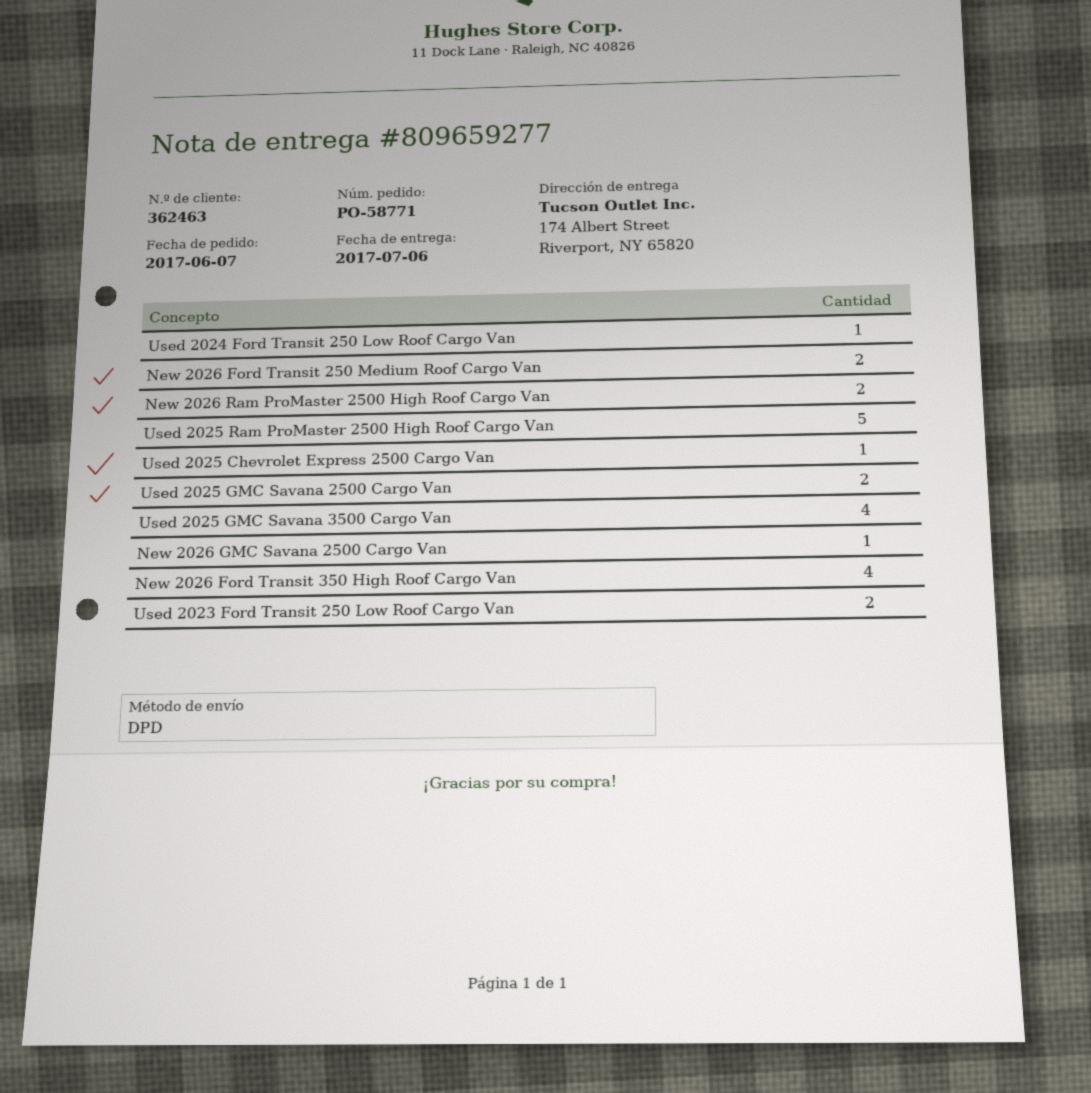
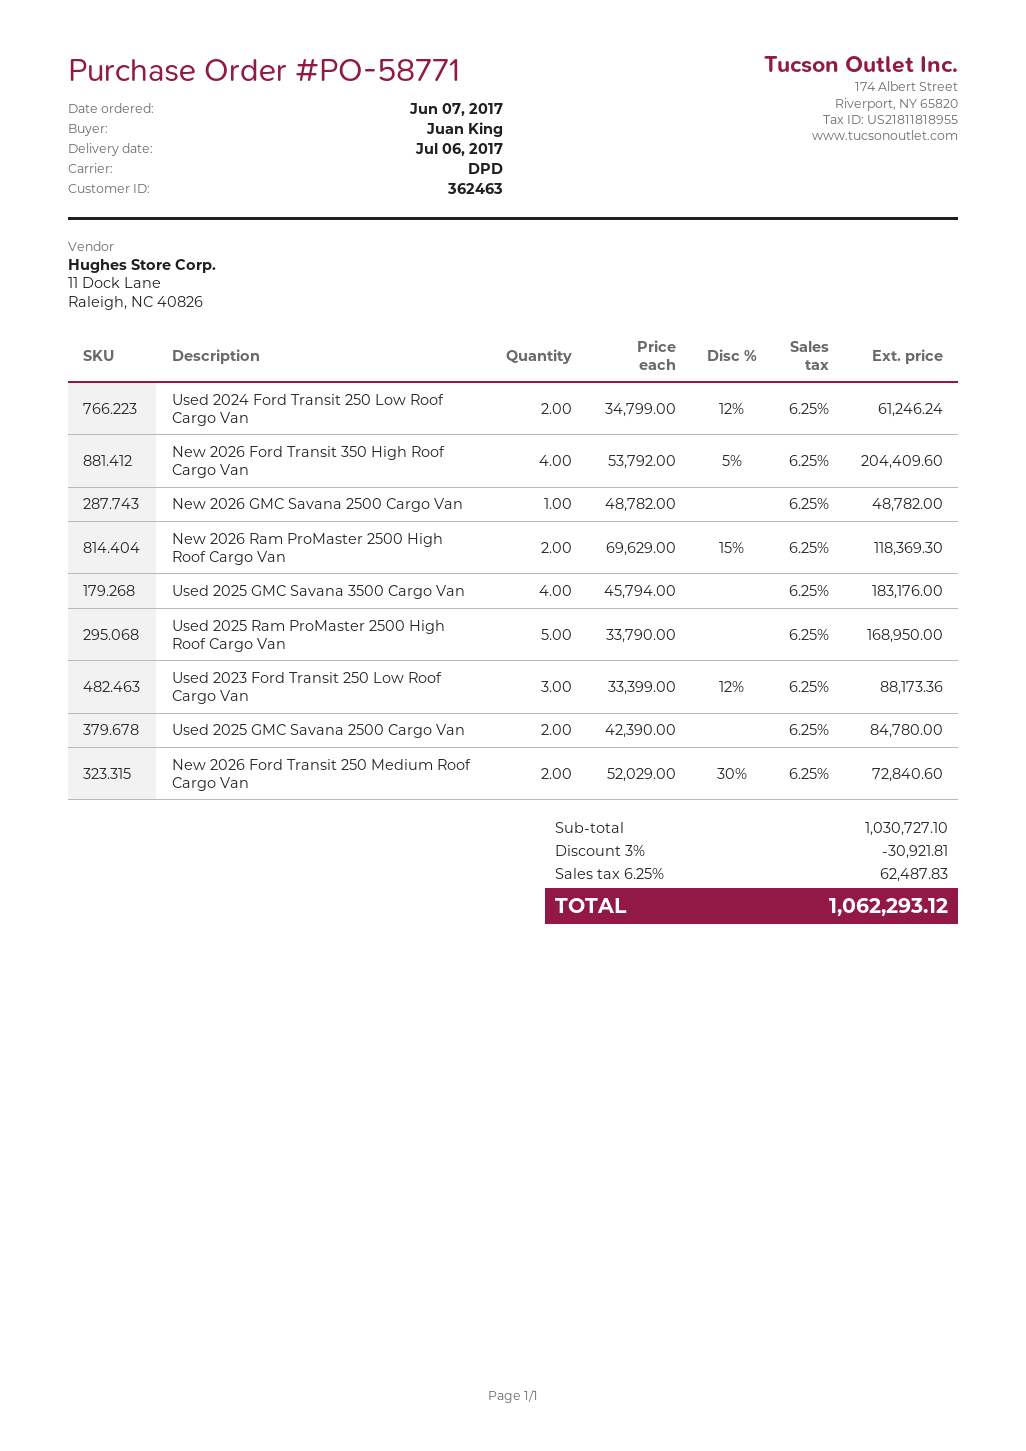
Used 2024 Ford Transit 250 Low Roof Cargo Van: 1 -> 2
Used 2025 Chevrolet Express 2500 Cargo Van: 1 -> none
Used 2023 Ford Transit 250 Low Roof Cargo Van: 2 -> 3

